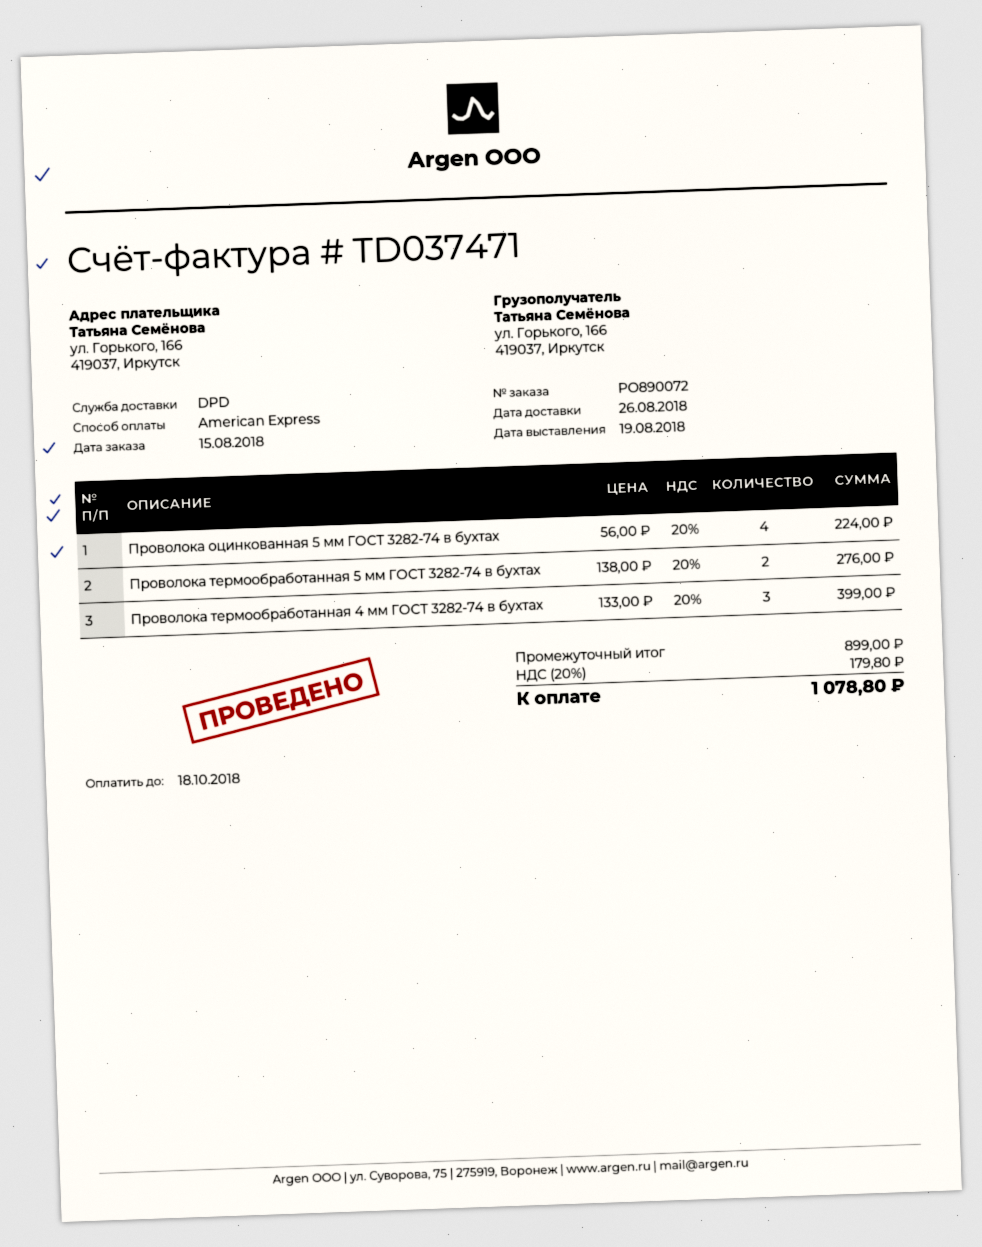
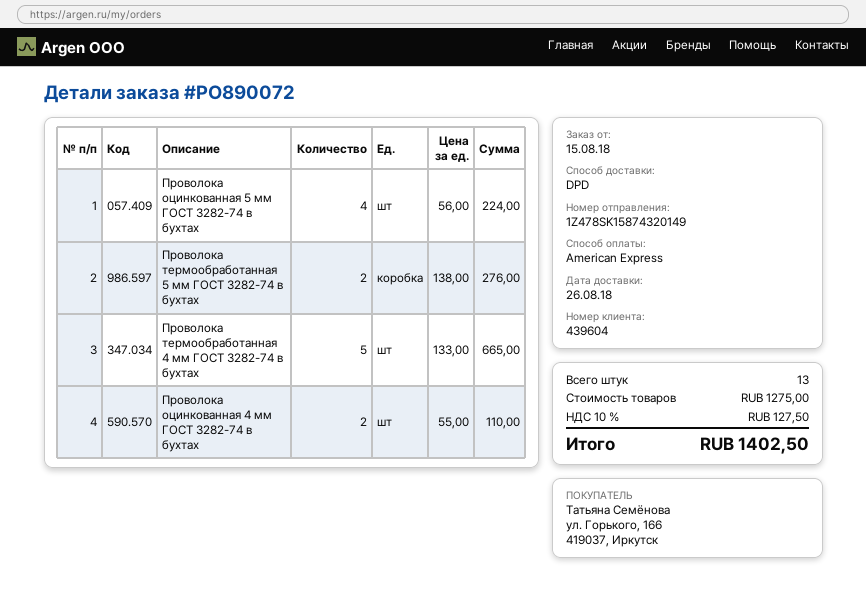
Проволока термообработанная 4 мм ГОСТ 3282-74 в бухтах: 3 x 133.00 = 399.00 -> 5 x 133.00 = 665.00
Проволока оцинкованная 4 мм ГОСТ 3282-74 в бухтах: none -> 2 x 55.00 = 110.00
subtotal: 899.00 -> 1275.00
tax: 20% = 179.80 -> 10% = 127.50
total: 1078.80 -> 1402.50

